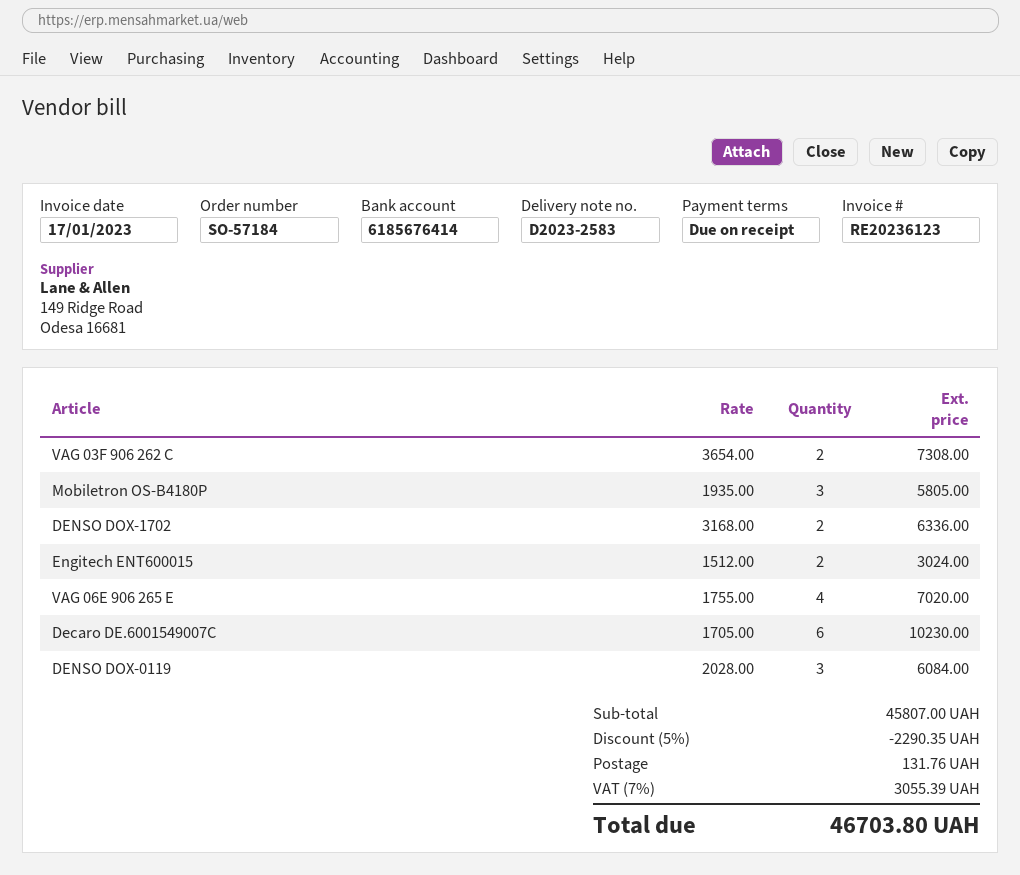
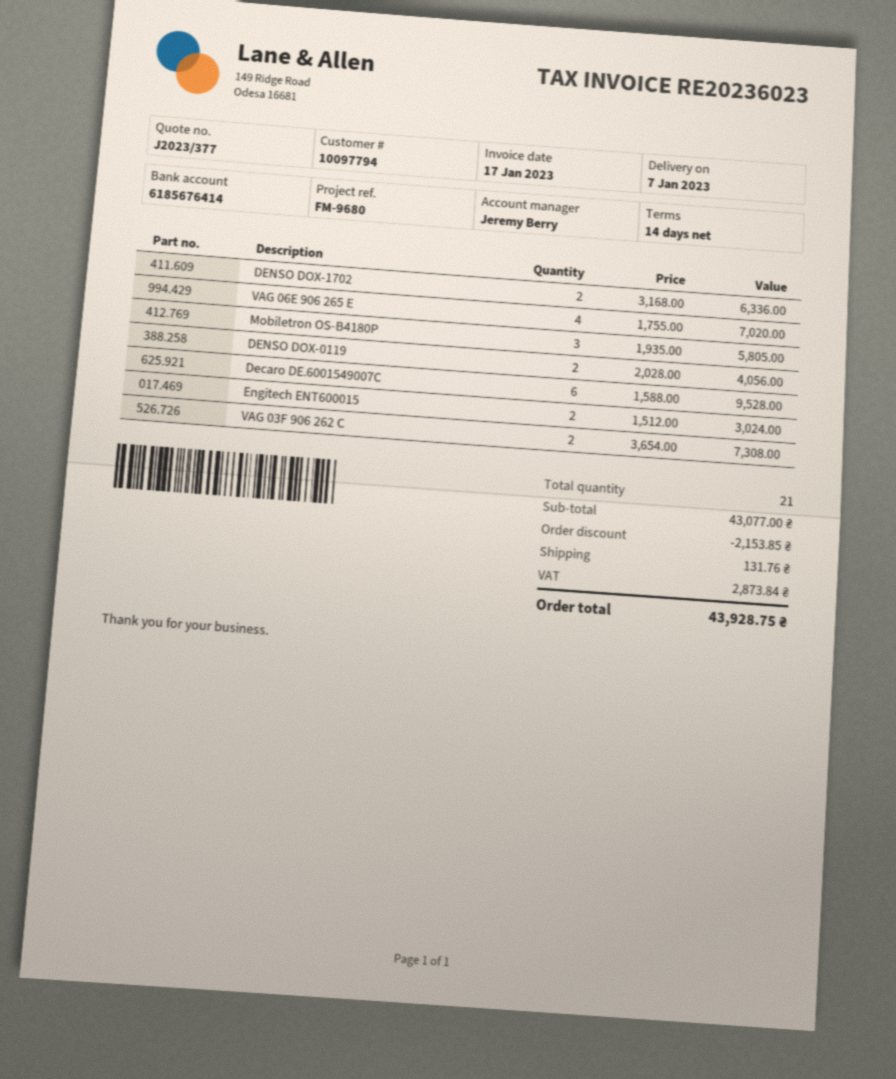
invoice number: RE20236123 -> RE20236023
payment terms: on receipt -> 14 days
Decaro DE.6001549007C: 6 x 1705.00 = 10230.00 -> 6 x 1588.00 = 9528.00
DENSO DOX-0119: 3 x 2028.00 = 6084.00 -> 2 x 2028.00 = 4056.00
subtotal: 45807.00 -> 43077.00
discount: 2290.35 -> 2153.85
tax: 3055.39 -> 2873.84
total: 46703.80 -> 43928.75

